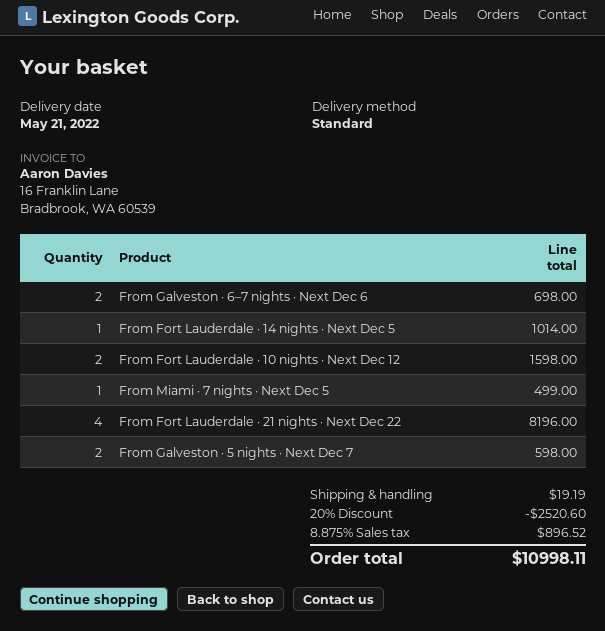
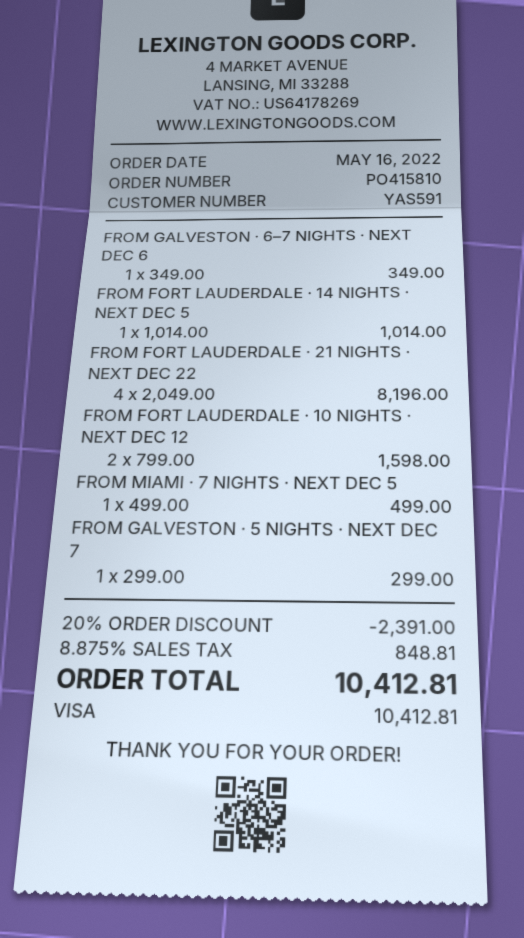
From Galveston · 6–7 nights · Next Dec 6: 2 for 698.00 -> 1 for 349.00
From Galveston · 5 nights · Next Dec 7: 2 for 598.00 -> 1 for 299.00
discount: 20% = 2520.60 -> 20% = 2391.00
shipping: 19.19 -> none
tax: 8.875% = 896.52 -> 8.875% = 848.81
total: 10998.11 -> 10412.81

